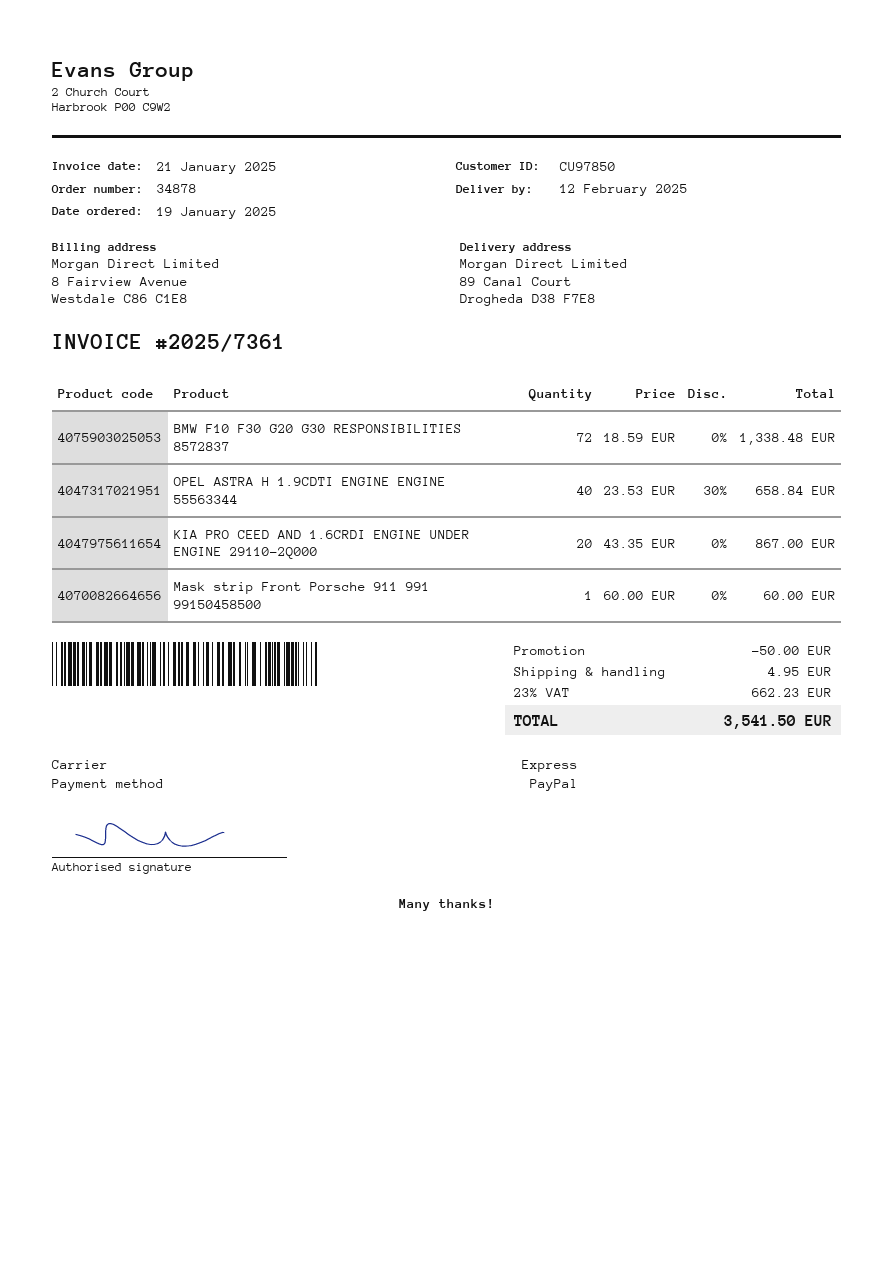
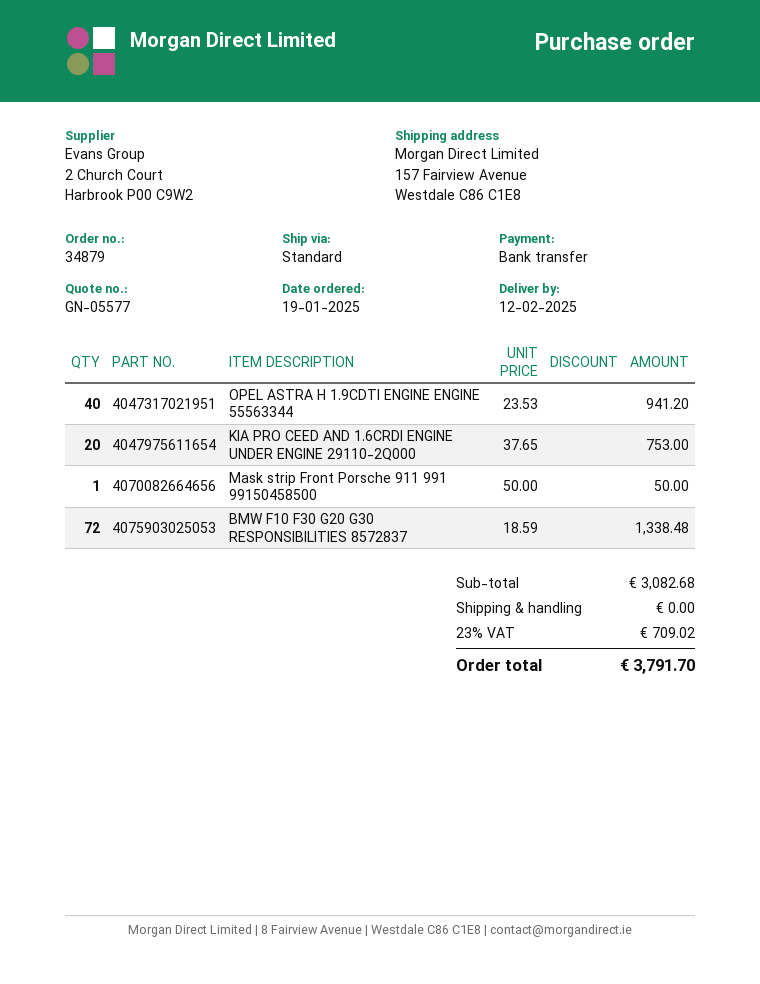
order number: 34878 -> 34879
payment method: PayPal -> bank transfer
shipping method: express -> standard
ship to: 89 Canal Court, Drogheda D38 F7E8 -> 157 Fairview Avenue, Westdale C86 C1E8
OPEL ASTRA H 1.9CDTI ENGINE ENGINE 55563344: 40 x 23.53 - 30% = 658.84 -> 40 x 23.53 = 941.20
KIA PRO CEED AND 1.6CRDI ENGINE UNDER ENGINE 29110-2Q000: 20 x 43.35 = 867.00 -> 20 x 37.65 = 753.00
Mask strip Front Porsche 911 991 99150458500: 1 x 60.00 = 60.00 -> 1 x 50.00 = 50.00
discount: 50.00 -> none
shipping: 4.95 -> 0.00
tax: 23% = 662.23 -> 23% = 709.02
total: 3541.50 -> 3791.70

